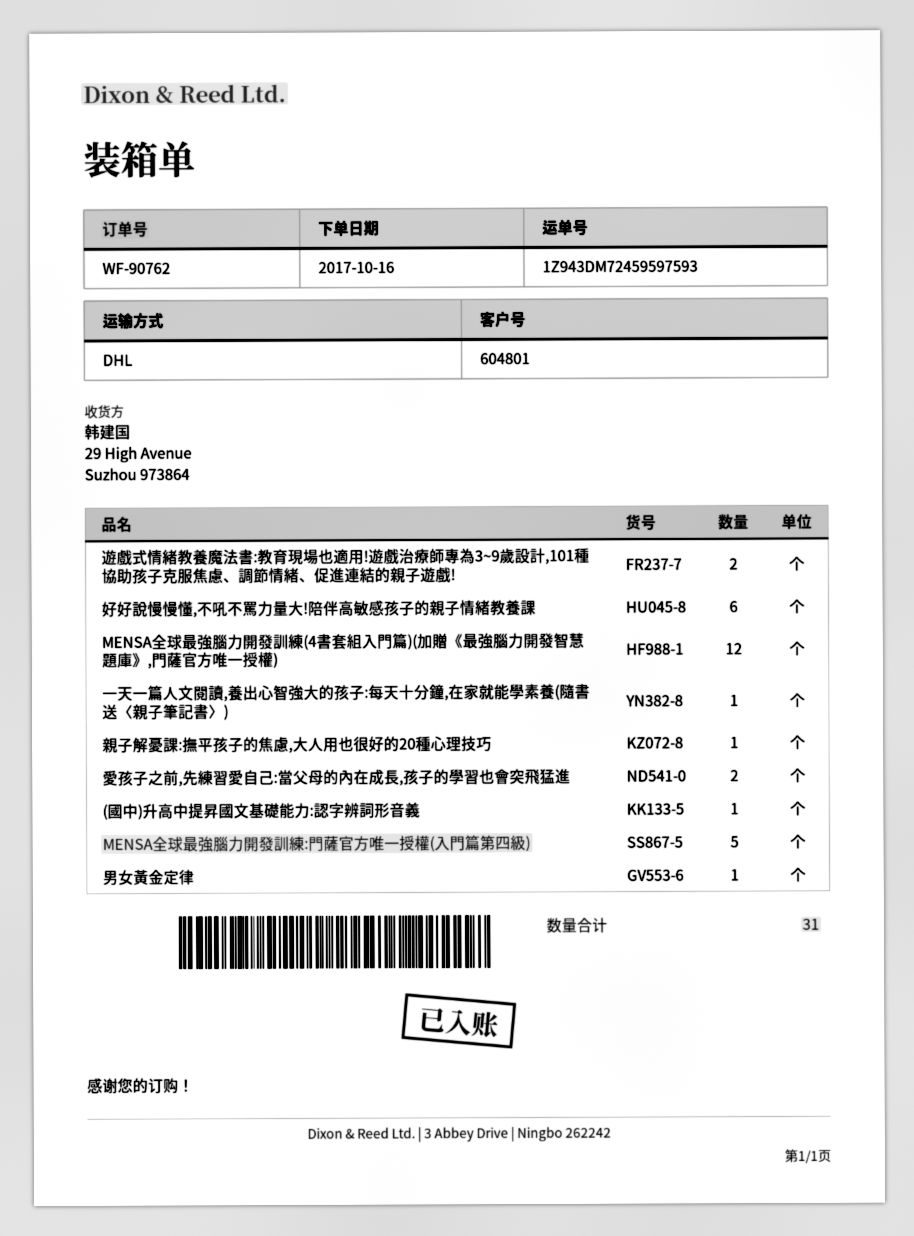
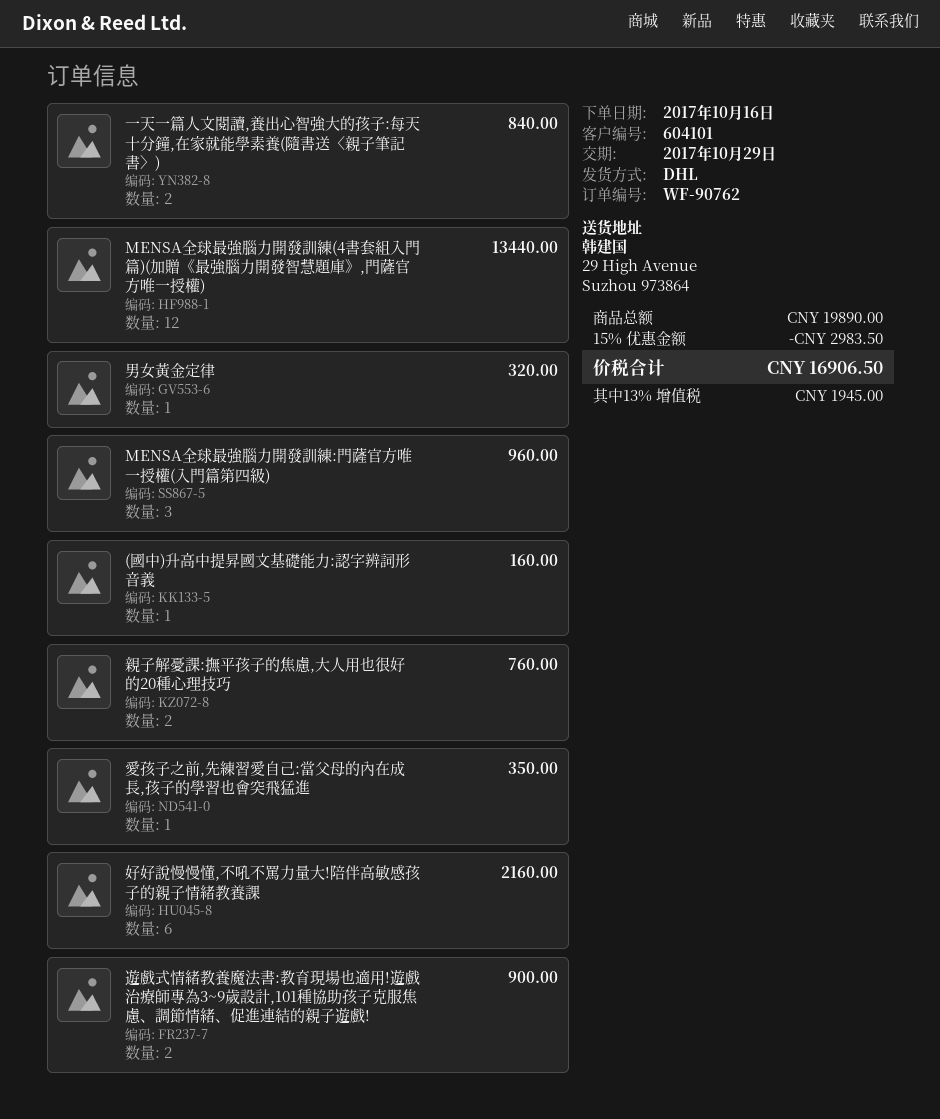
customer number: 604801 -> 604101
一天一篇人文閱讀,養出心智強大的孩子:每天十分鐘,在家就能學素養(隨書送〈親子筆記書〉): 1 -> 2
親子解憂課:撫平孩子的焦慮,大人用也很好的20種心理技巧: 1 -> 2
愛孩子之前,先練習愛自己:當父母的內在成長,孩子的學習也會突飛猛進: 2 -> 1
MENSA全球最強腦力開發訓練:門薩官方唯一授權(入門篇第四級): 5 -> 3

